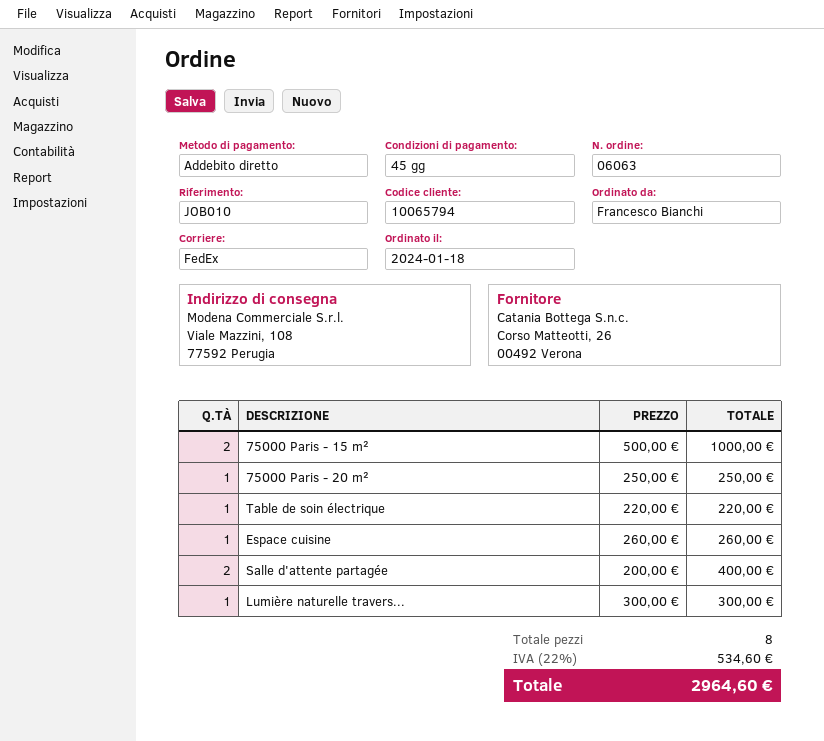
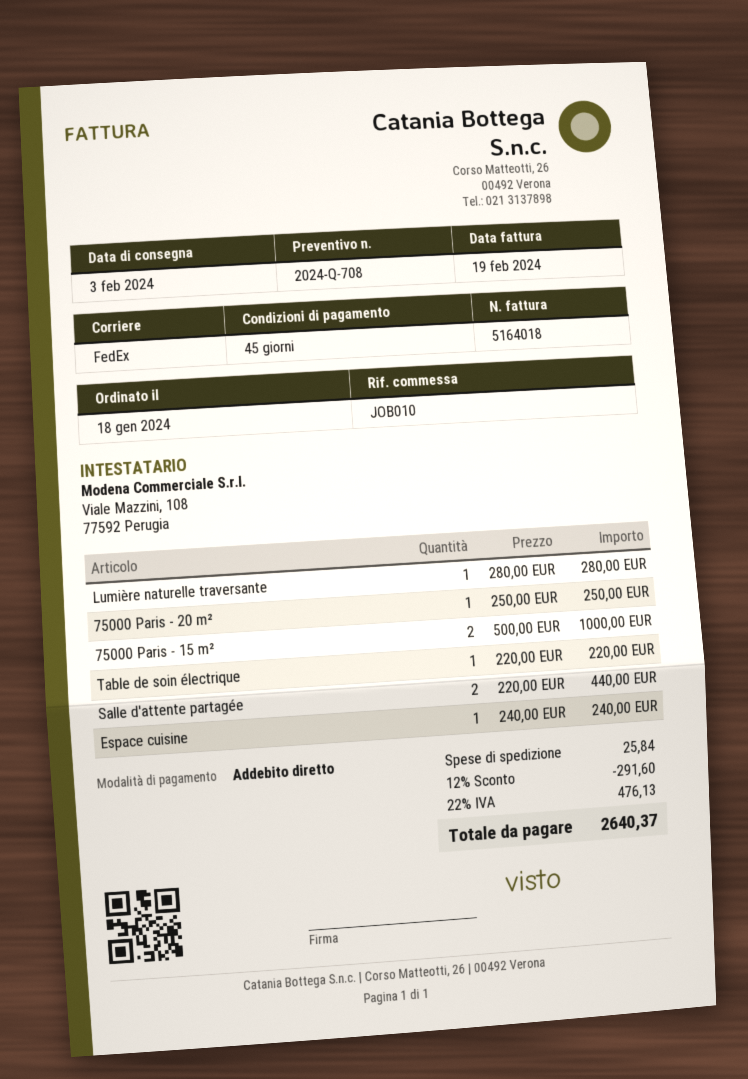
Espace cuisine: 1 x 260.00 = 260.00 -> 1 x 240.00 = 240.00
Salle d'attente partagée: 2 x 200.00 = 400.00 -> 2 x 220.00 = 440.00
Lumière naturelle travers...: 1 x 300.00 = 300.00 -> 1 x 280.00 = 280.00
discount: none -> 12% = 291.60
shipping: none -> 25.84
tax: 22% = 534.60 -> 22% = 476.13
total: 2964.60 -> 2640.37

